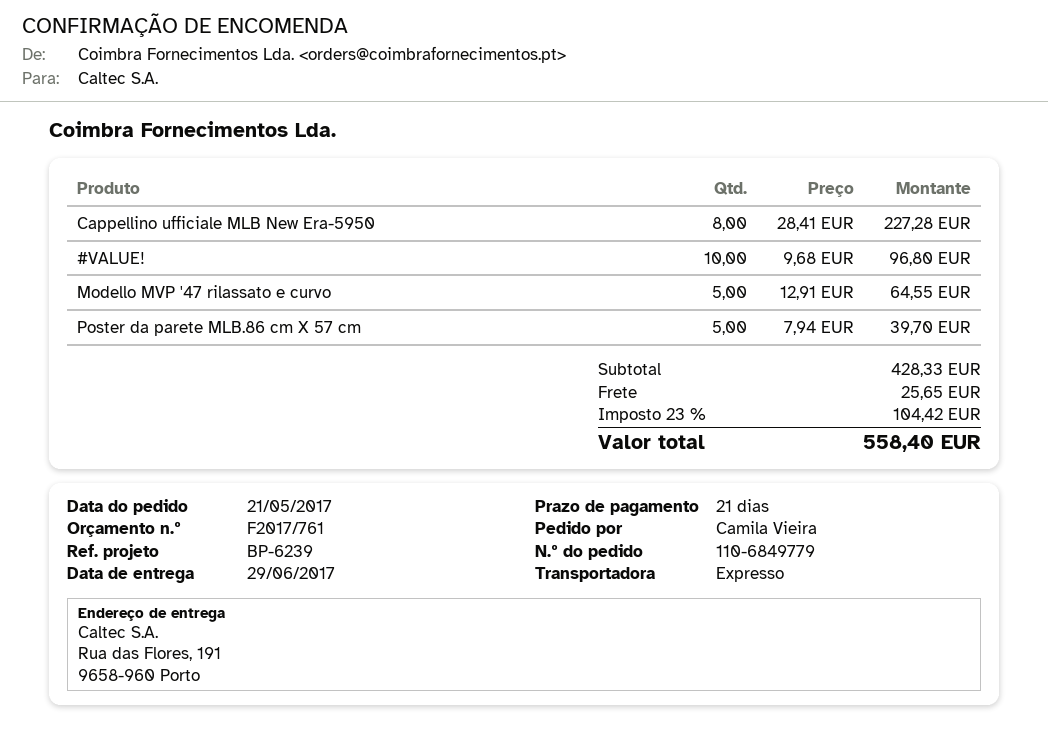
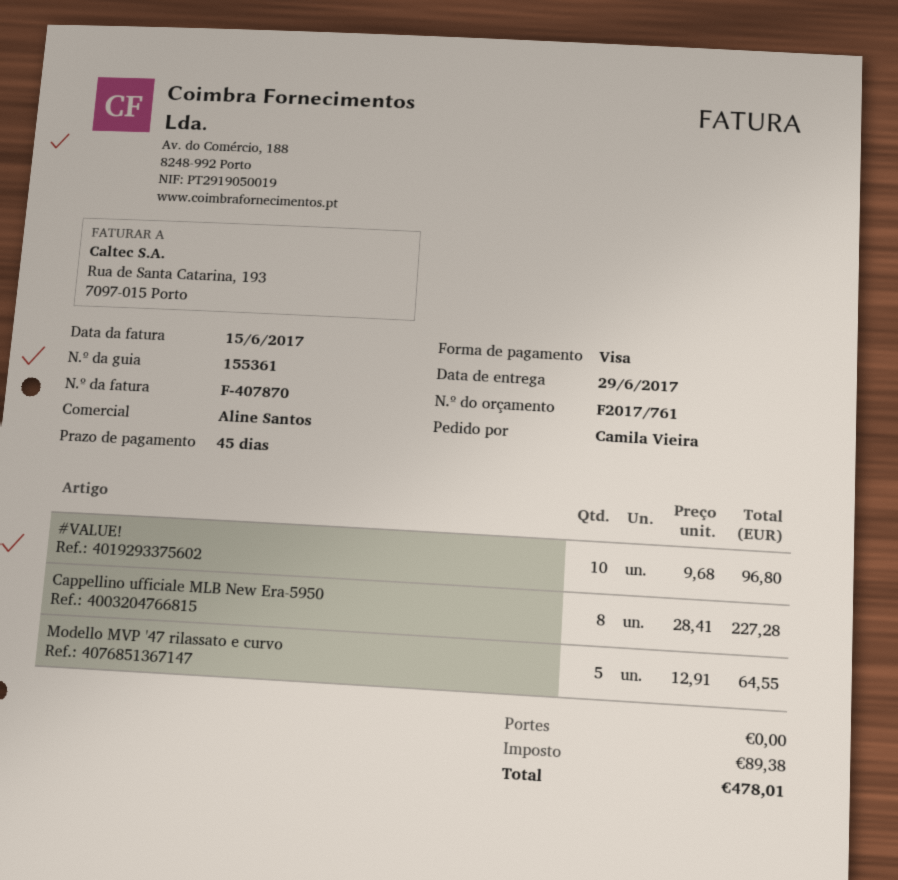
payment terms: 21 days -> 45 days
Poster da parete MLB.86 cm X 57 cm: 5 x 7.94 = 39.70 -> none
shipping: 25.65 -> 0.00
tax: 104.42 -> 89.38
total: 558.40 -> 478.01

